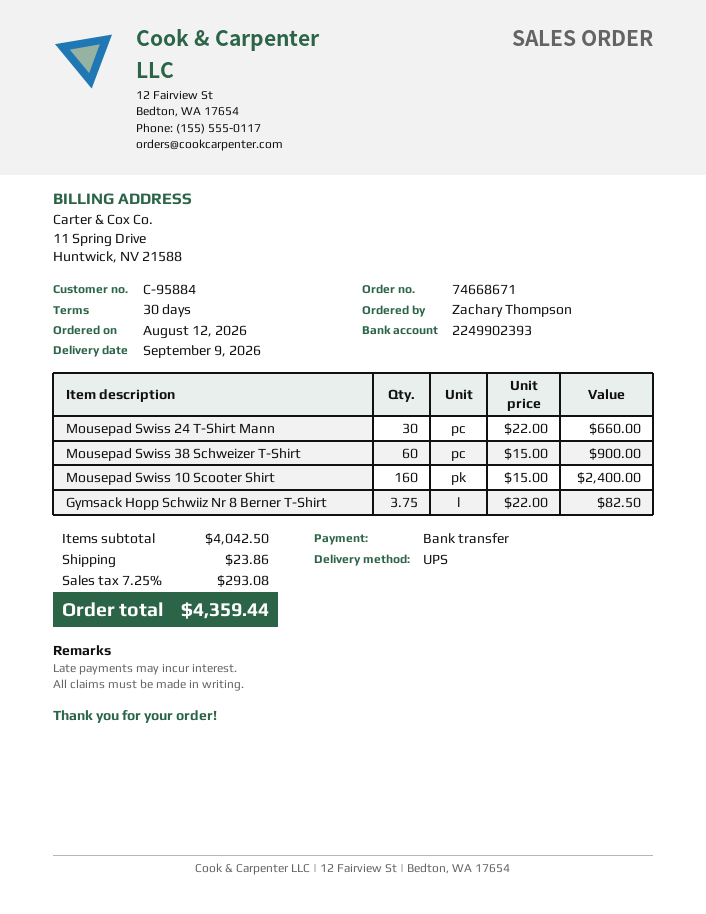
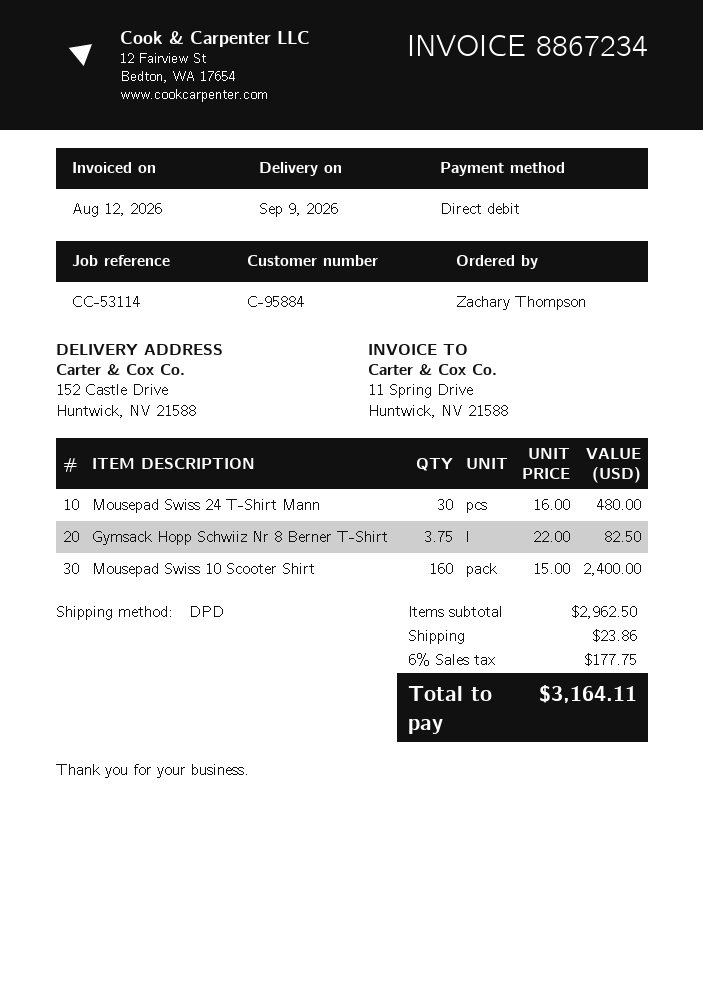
payment method: bank transfer -> direct debit
shipping method: UPS -> DPD
Mousepad Swiss 24 T-Shirt Mann: 30 x 22.00 = 660.00 -> 30 x 16.00 = 480.00
Mousepad Swiss 38 Schweizer T-Shirt: 60 x 15.00 = 900.00 -> none
subtotal: 4042.50 -> 2962.50
tax: 7.25% = 293.08 -> 6% = 177.75
total: 4359.44 -> 3164.11

